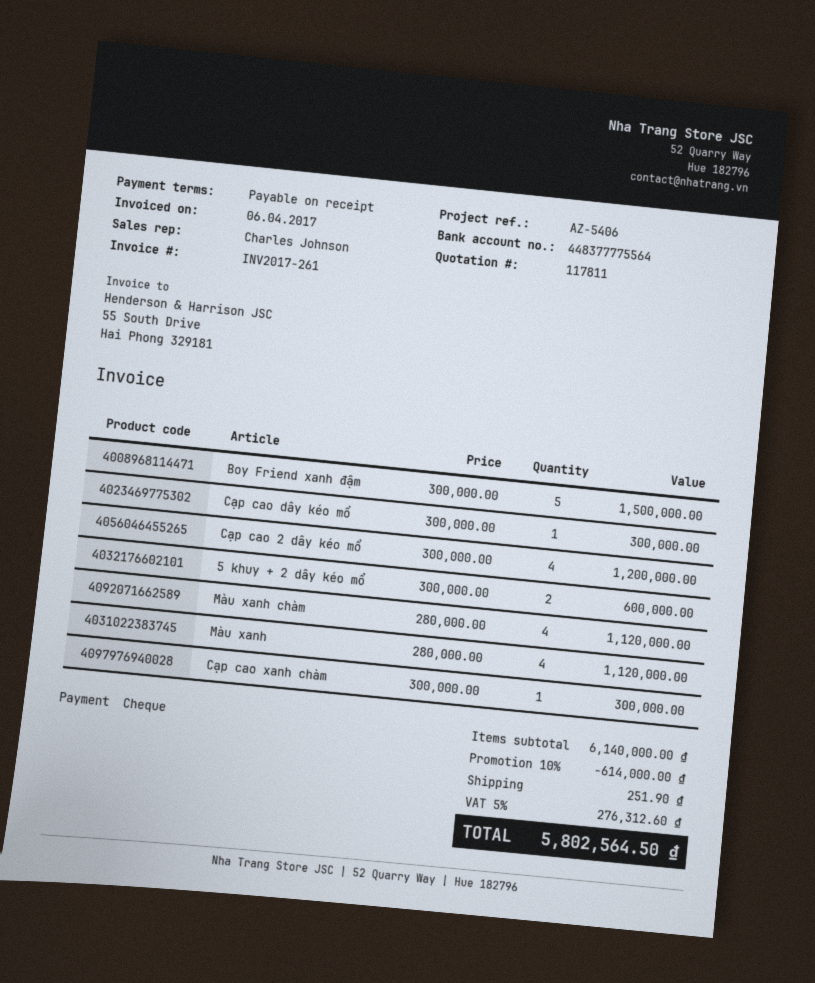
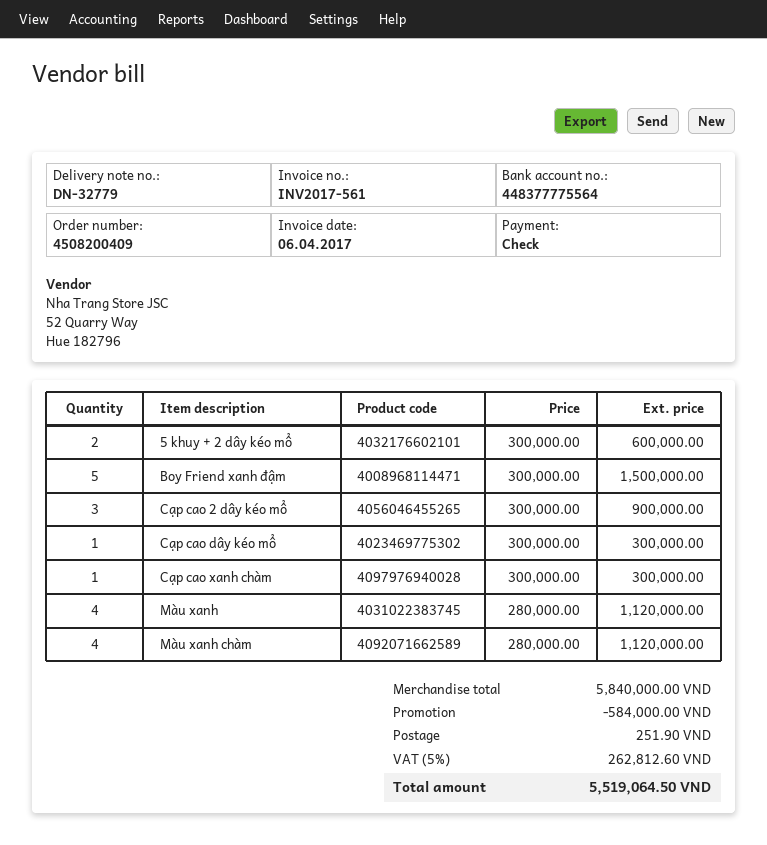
invoice number: INV2017-261 -> INV2017-561
Cạp cao 2 dây kéo mổ: 4 x 300000.00 = 1200000.00 -> 3 x 300000.00 = 900000.00
subtotal: 6140000.00 -> 5840000.00
discount: 614000.00 -> 584000.00
tax: 5% = 276312.60 -> 5% = 262812.60
total: 5802564.50 -> 5519064.50

